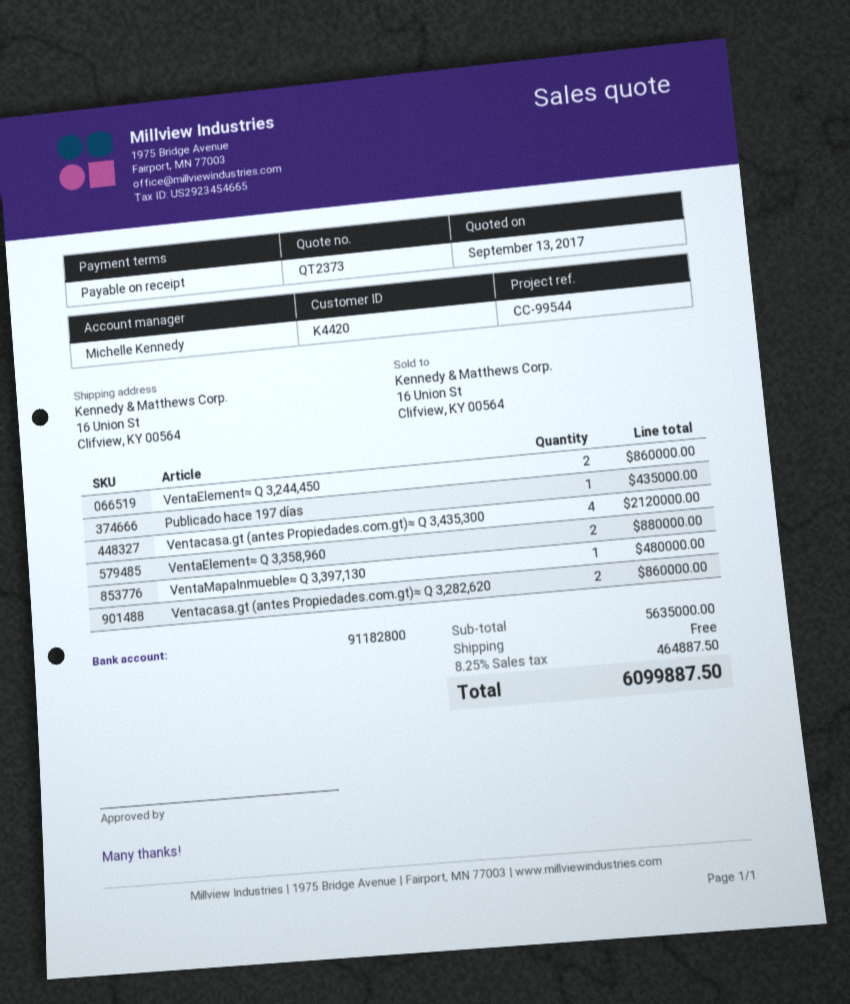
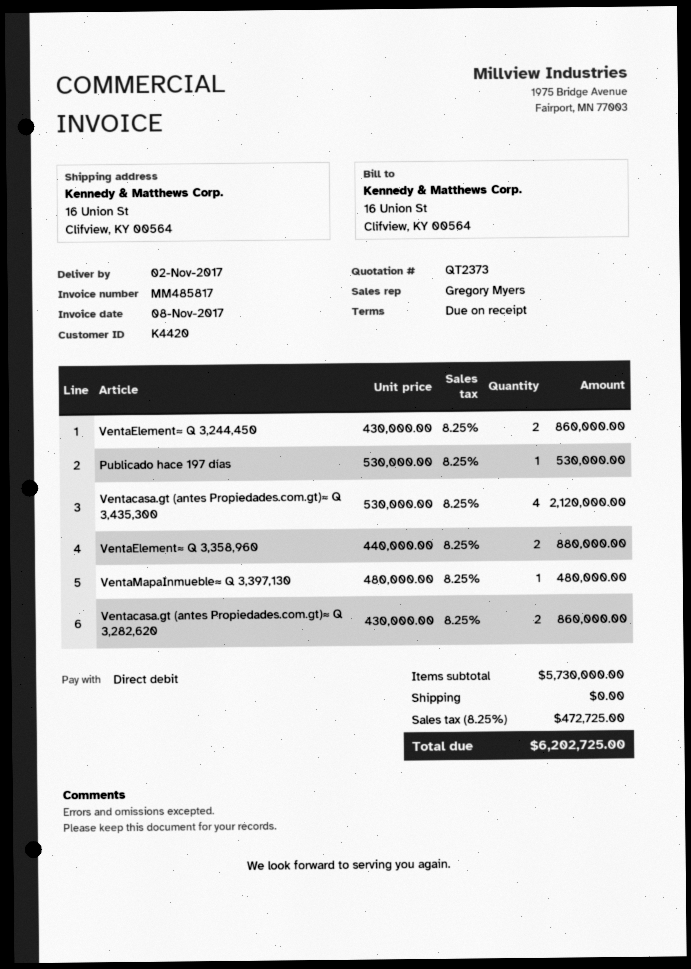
sales rep: Michelle Kennedy -> Gregory Myers
Publicado hace 197 días: 1 for 435000.00 -> 1 for 530000.00
subtotal: 5635000.00 -> 5730000.00
tax: 8.25% = 464887.50 -> 8.25% = 472725.00
total: 6099887.50 -> 6202725.00

